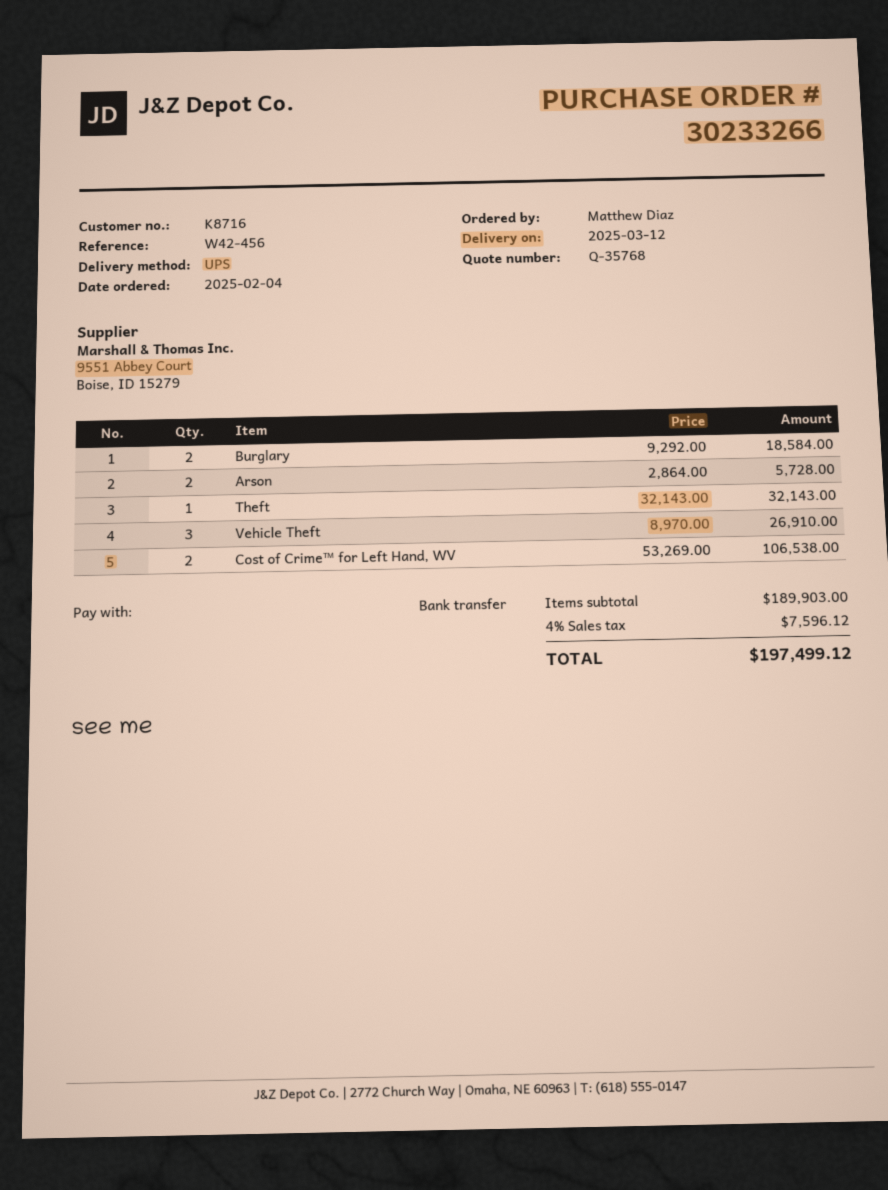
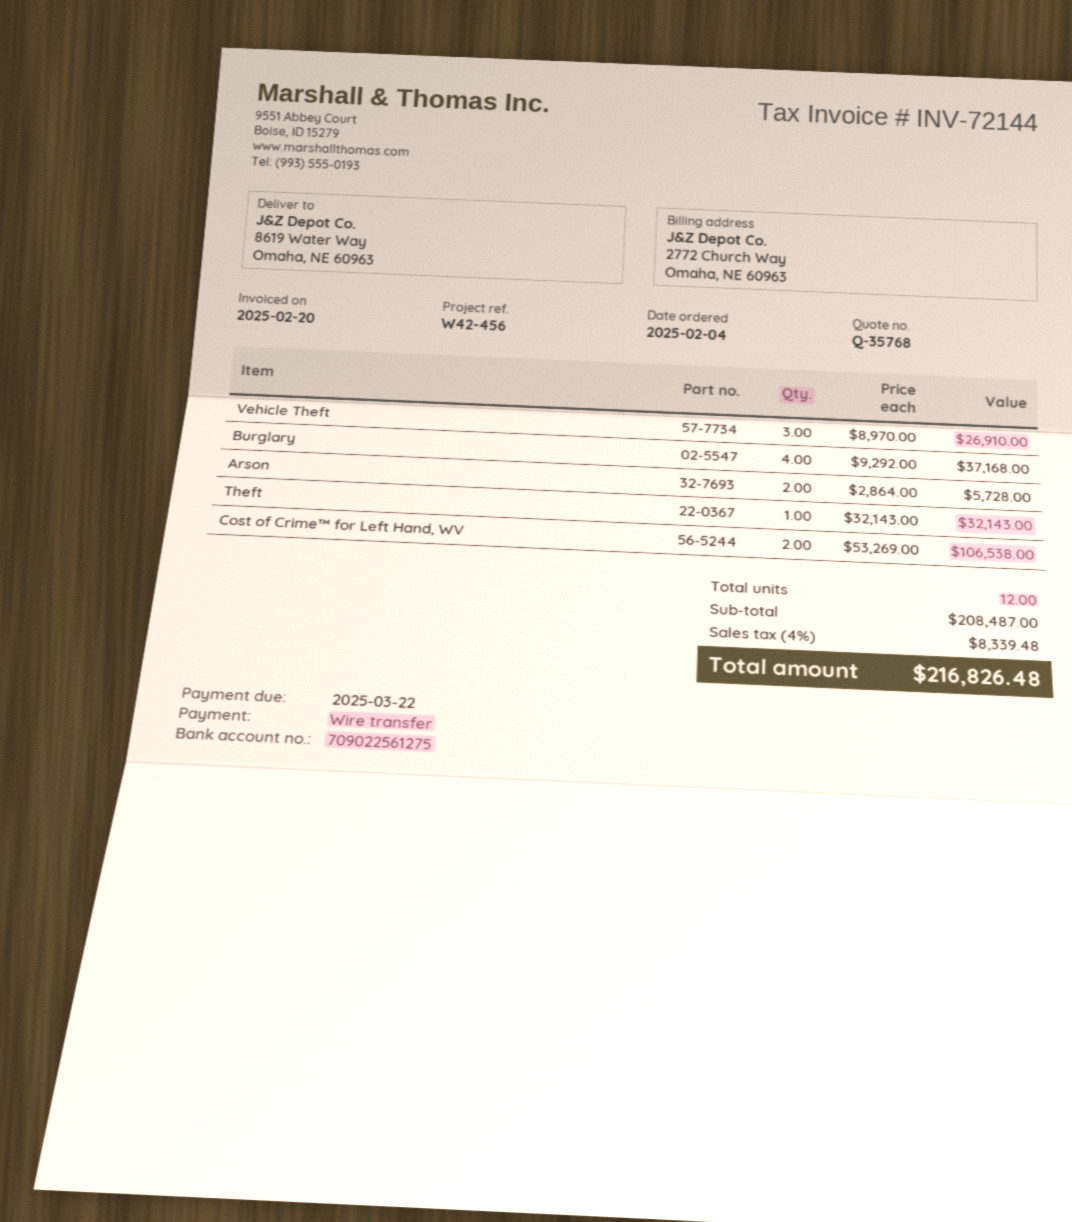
Burglary: 2 x 9292.00 = 18584.00 -> 4 x 9292.00 = 37168.00
subtotal: 189903.00 -> 208487.00
tax: 4% = 7596.12 -> 4% = 8339.48
total: 197499.12 -> 216826.48

